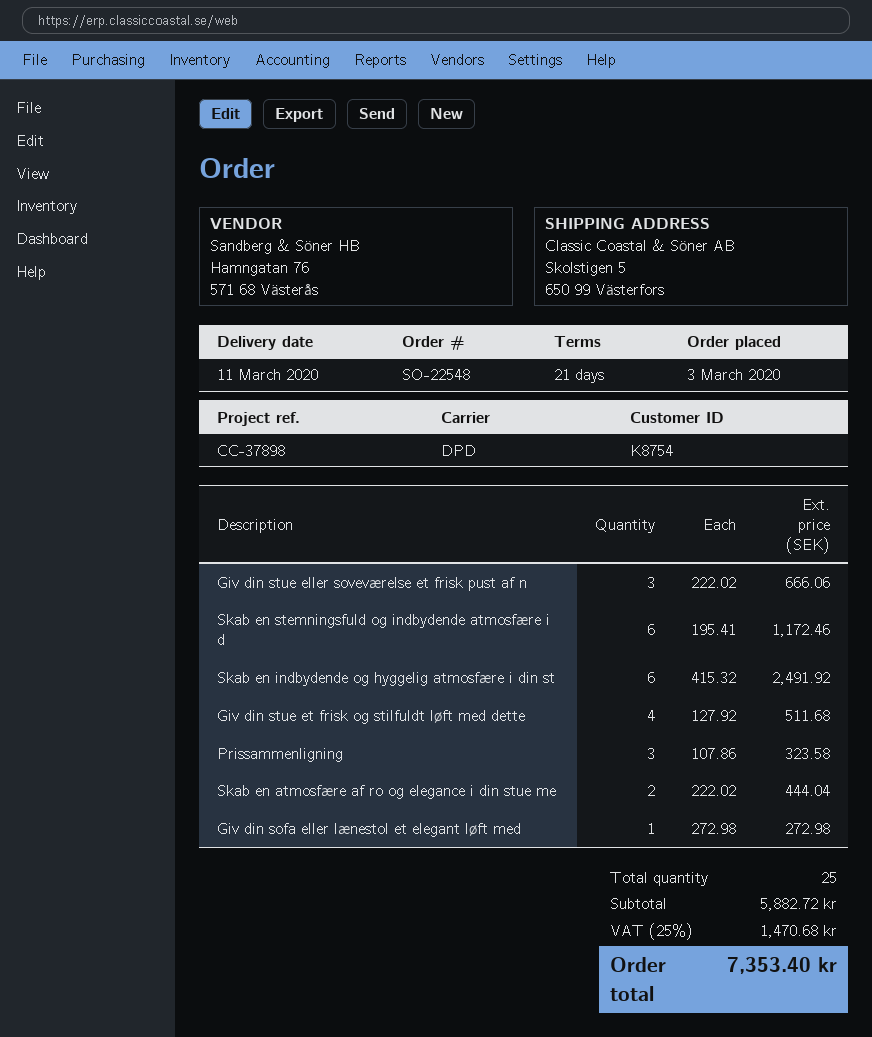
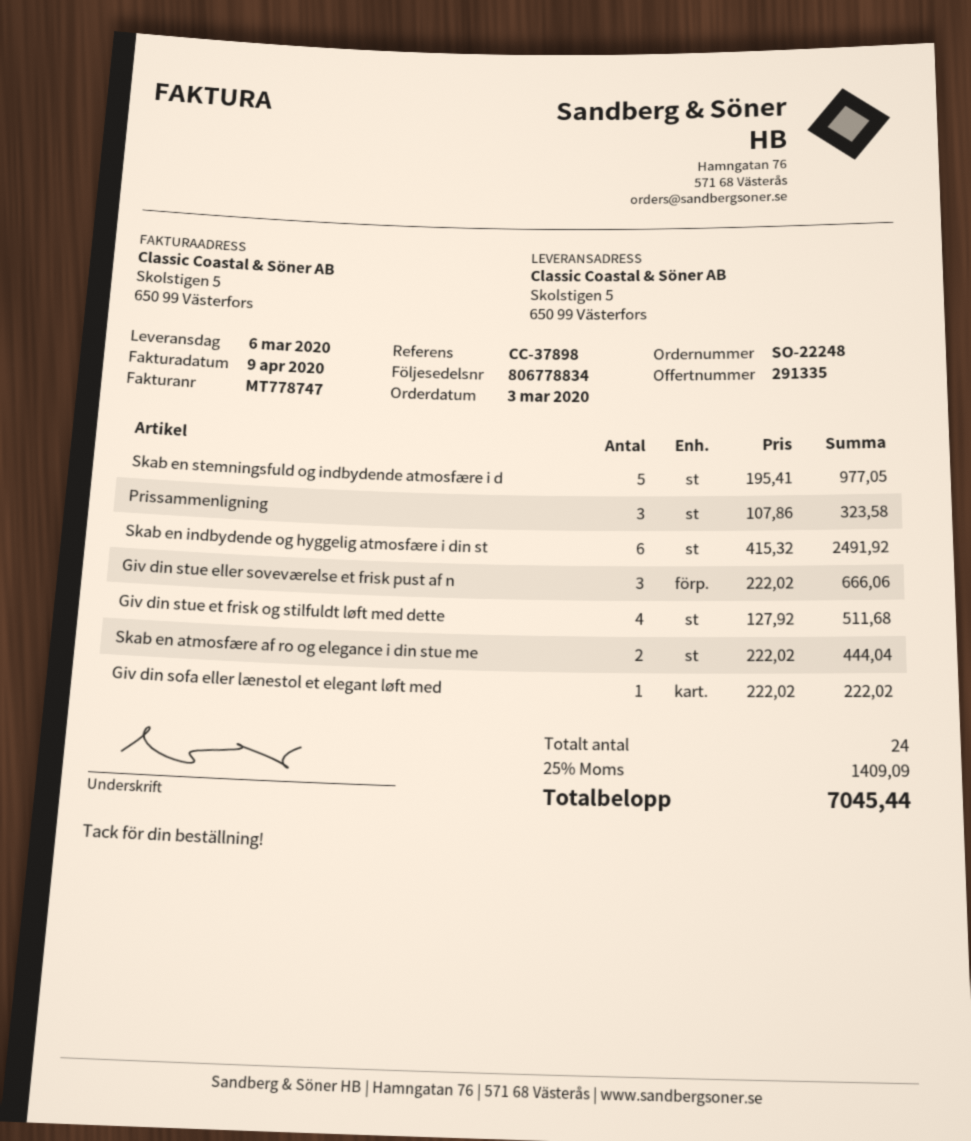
order number: SO-22548 -> SO-22248
delivery date: 2020-03-11 -> 2020-03-06
Skab en stemningsfuld og indbydende atmosfære i d: 6 x 195.41 = 1172.46 -> 5 x 195.41 = 977.05
Giv din sofa eller lænestol et elegant løft med: 1 x 272.98 = 272.98 -> 1 x 222.02 = 222.02
total quantity: 25 -> 24
tax: 25% = 1470.68 -> 25% = 1409.09
total: 7353.40 -> 7045.44

